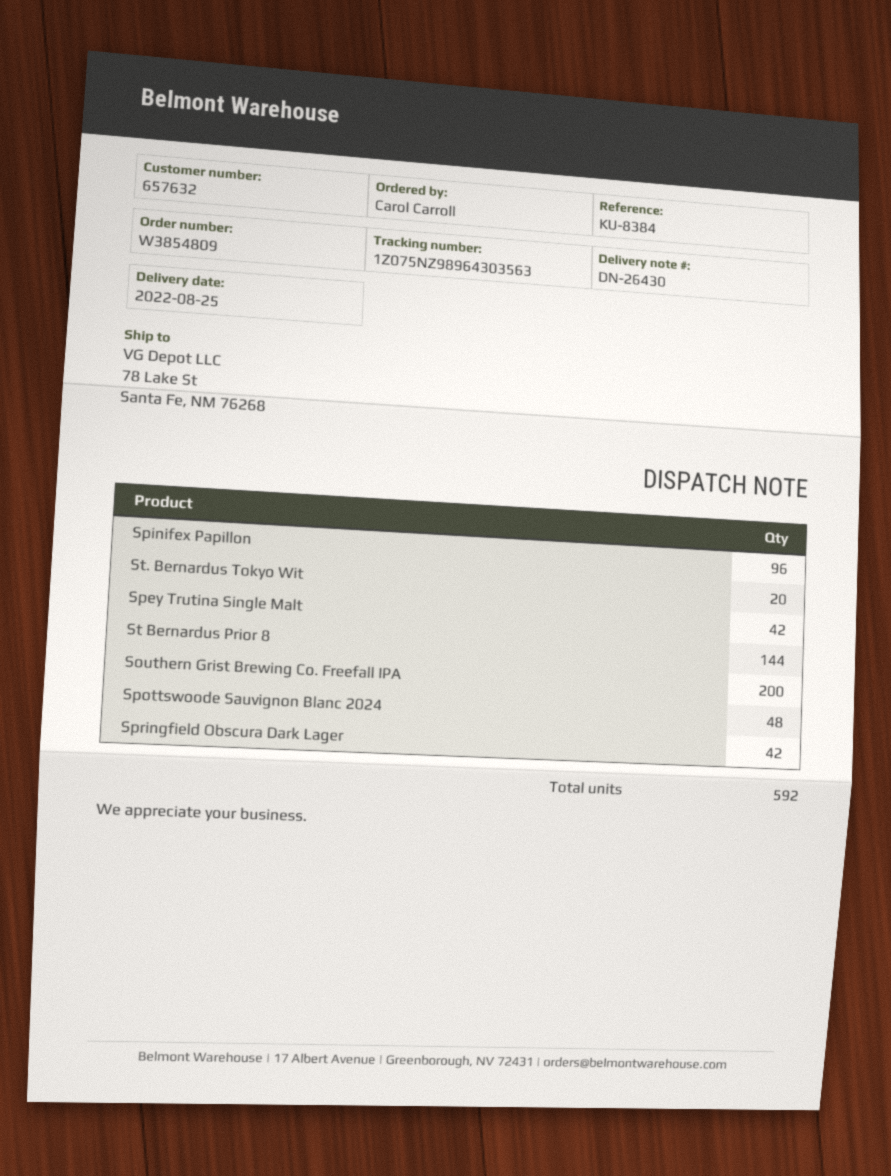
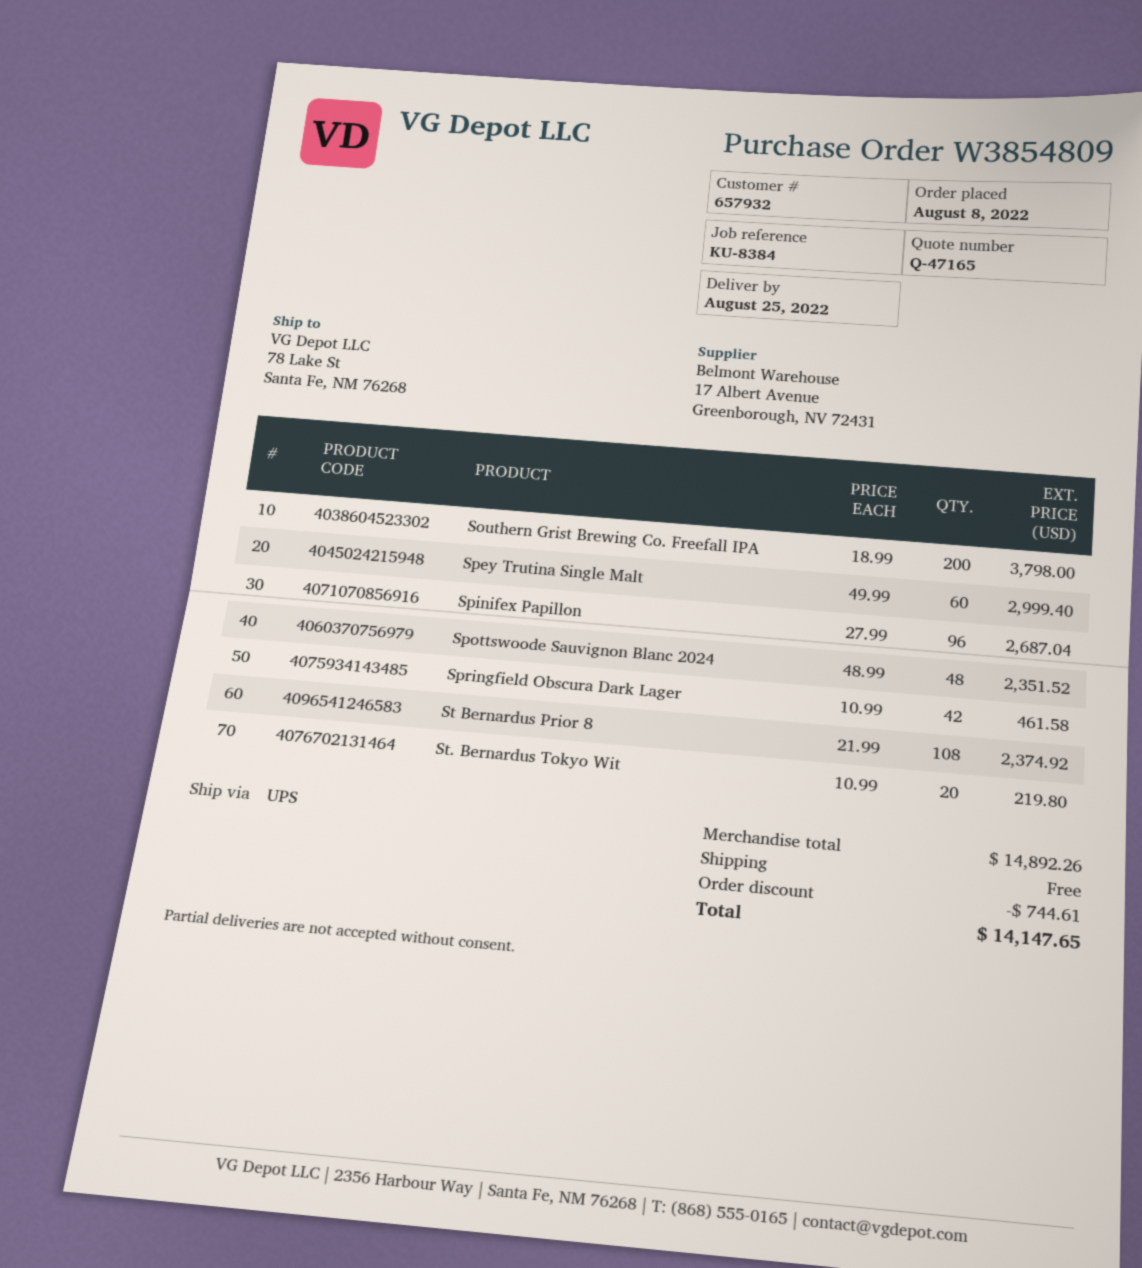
customer number: 657632 -> 657932
Spey Trutina Single Malt: 42 -> 60
St Bernardus Prior 8: 144 -> 108

